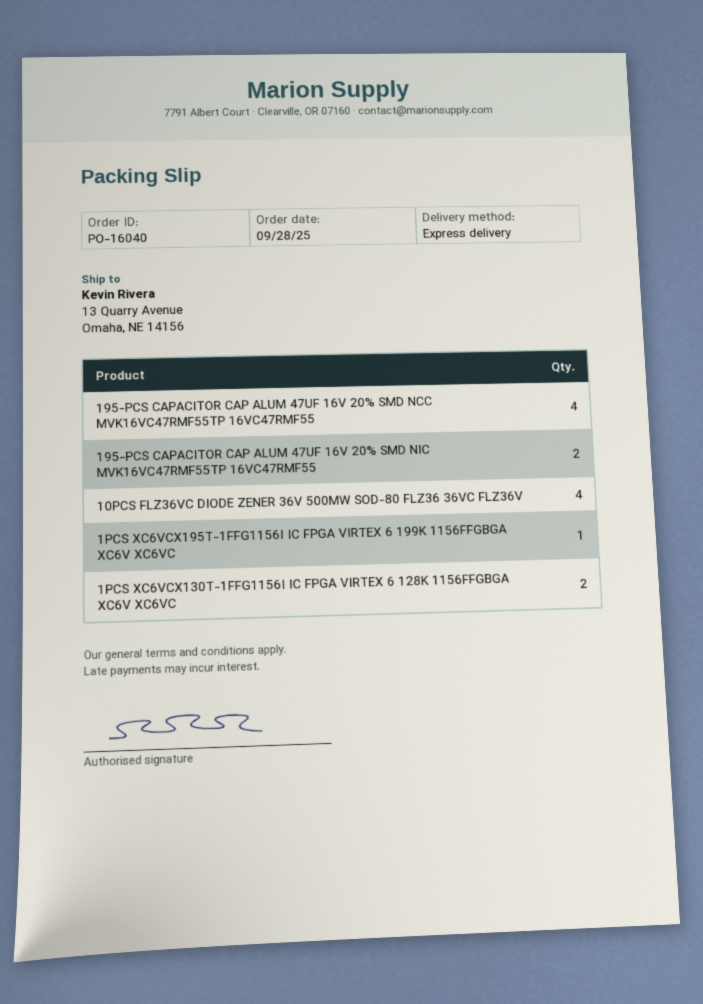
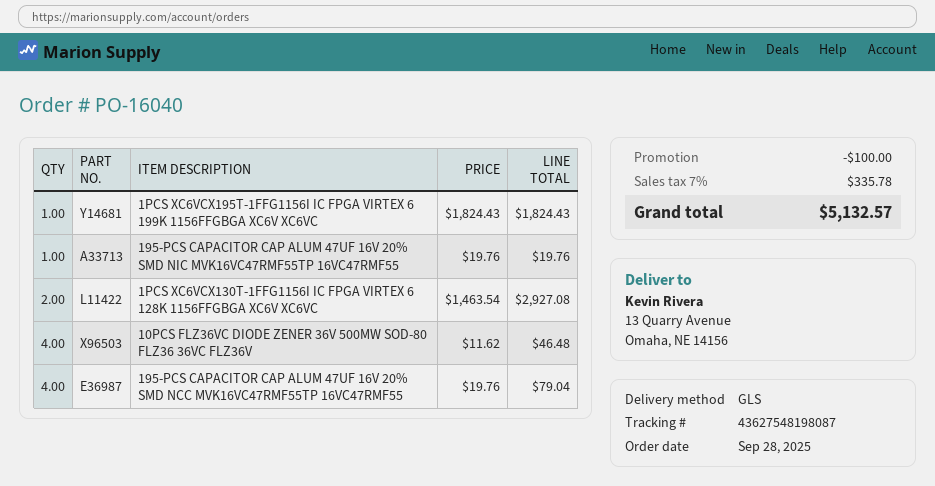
shipping method: express -> GLS
195-PCS CAPACITOR CAP ALUM 47UF 16V 20% SMD NIC MVK16VC47RMF55TP 16VC47RMF55: 2 -> 1

